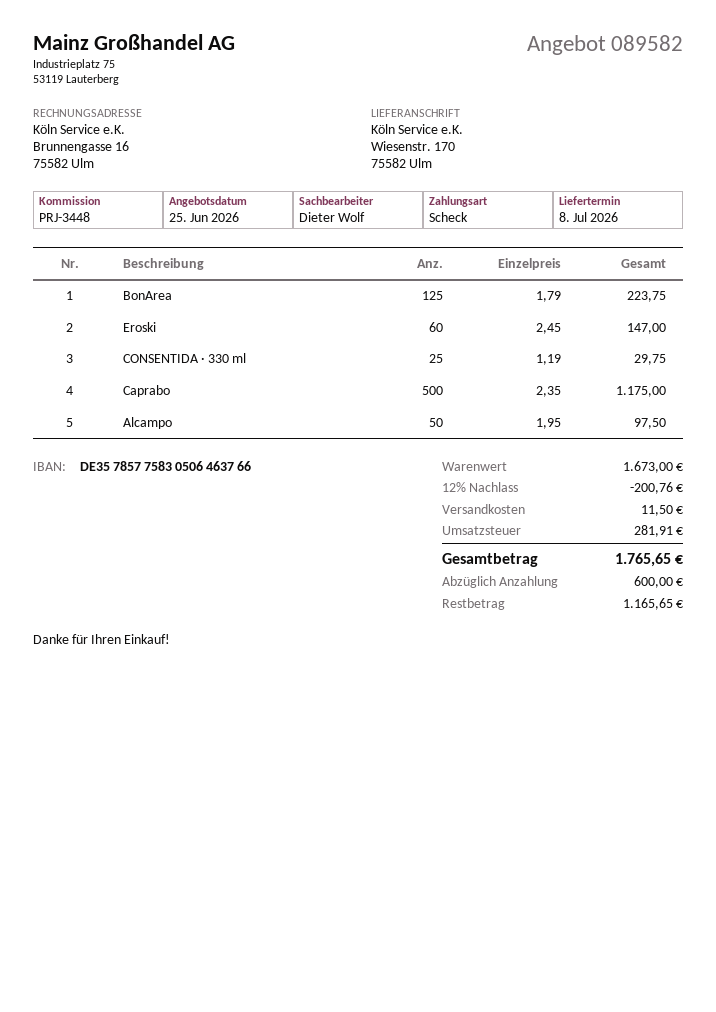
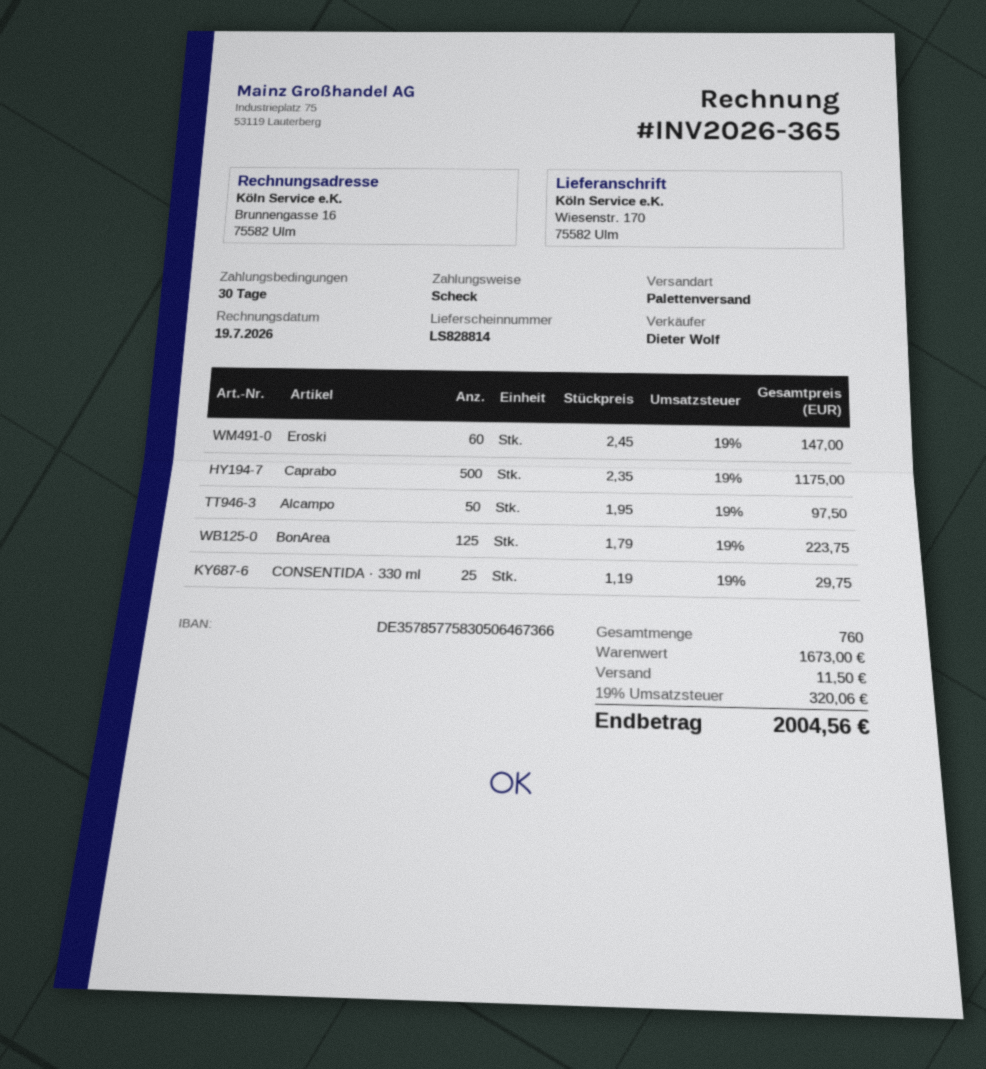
bank account: DE35785775830506463766 -> DE35785775830506467366
discount: 12% = 200.76 -> none
tax: 281.91 -> 320.06
total: 1765.65 -> 2004.56

